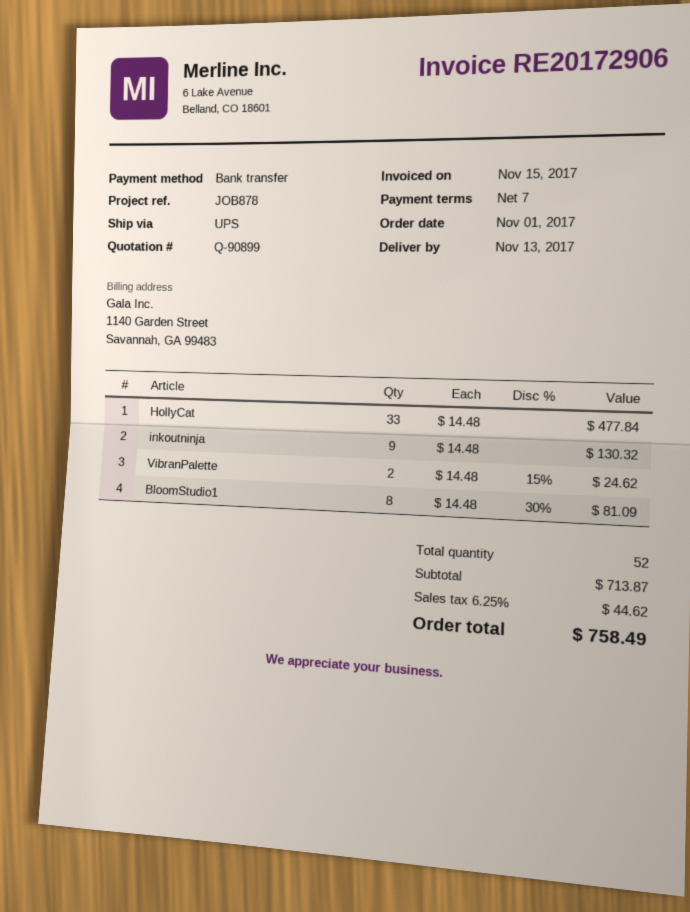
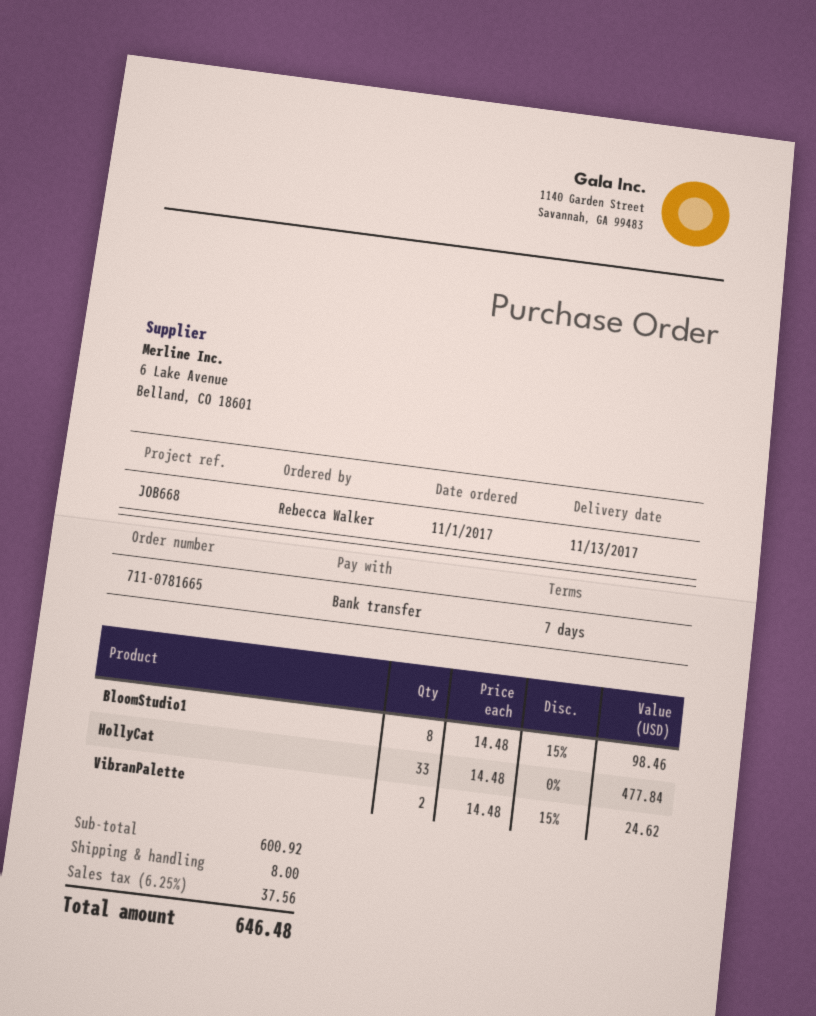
reference: JOB878 -> JOB668
inkoutninja: 9 x 14.48 = 130.32 -> none
BloomStudio1: 8 x 14.48 - 30% = 81.09 -> 8 x 14.48 - 15% = 98.46
subtotal: 713.87 -> 600.92
shipping: none -> 8.00
tax: 6.25% = 44.62 -> 6.25% = 37.56
total: 758.49 -> 646.48

